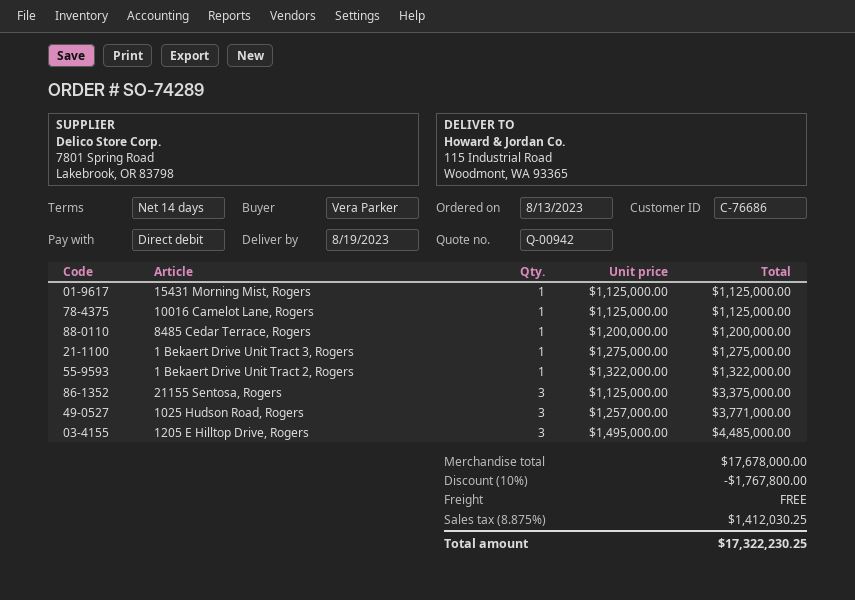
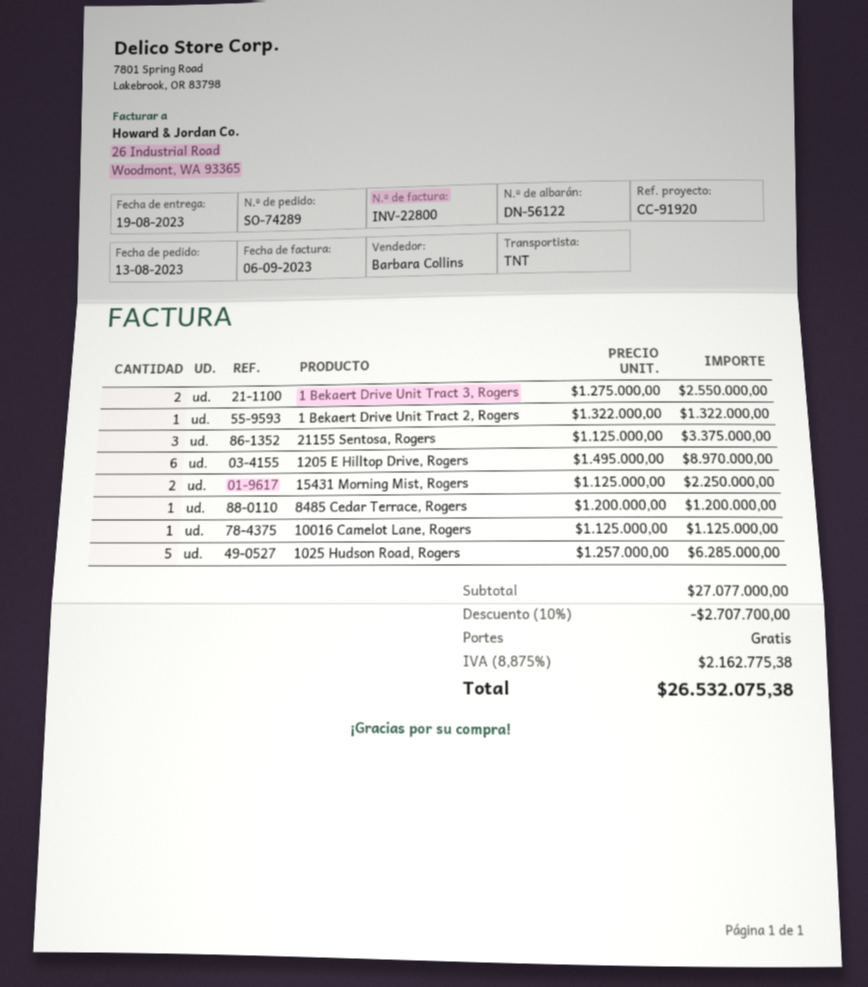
15431 Morning Mist, Rogers: 1 x 1125000.00 = 1125000.00 -> 2 x 1125000.00 = 2250000.00
1 Bekaert Drive Unit Tract 3, Rogers: 1 x 1275000.00 = 1275000.00 -> 2 x 1275000.00 = 2550000.00
1025 Hudson Road, Rogers: 3 x 1257000.00 = 3771000.00 -> 5 x 1257000.00 = 6285000.00
1205 E Hilltop Drive, Rogers: 3 x 1495000.00 = 4485000.00 -> 6 x 1495000.00 = 8970000.00
subtotal: 17678000.00 -> 27077000.00
discount: 10% = 1767800.00 -> 10% = 2707700.00
tax: 8.875% = 1412030.25 -> 8.875% = 2162775.38
total: 17322230.25 -> 26532075.38

